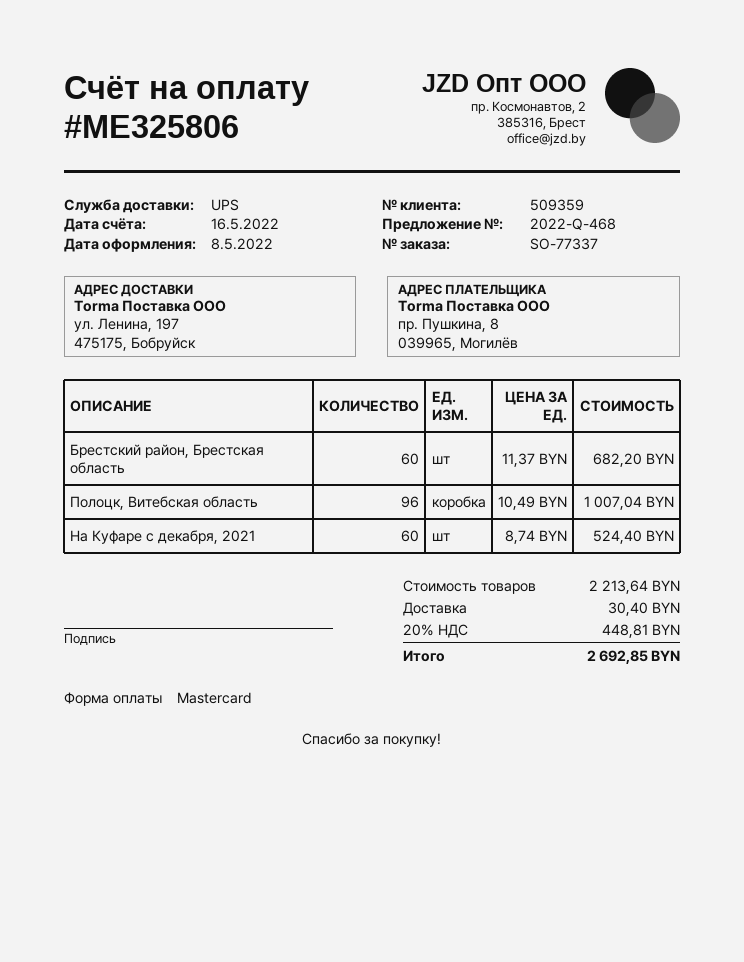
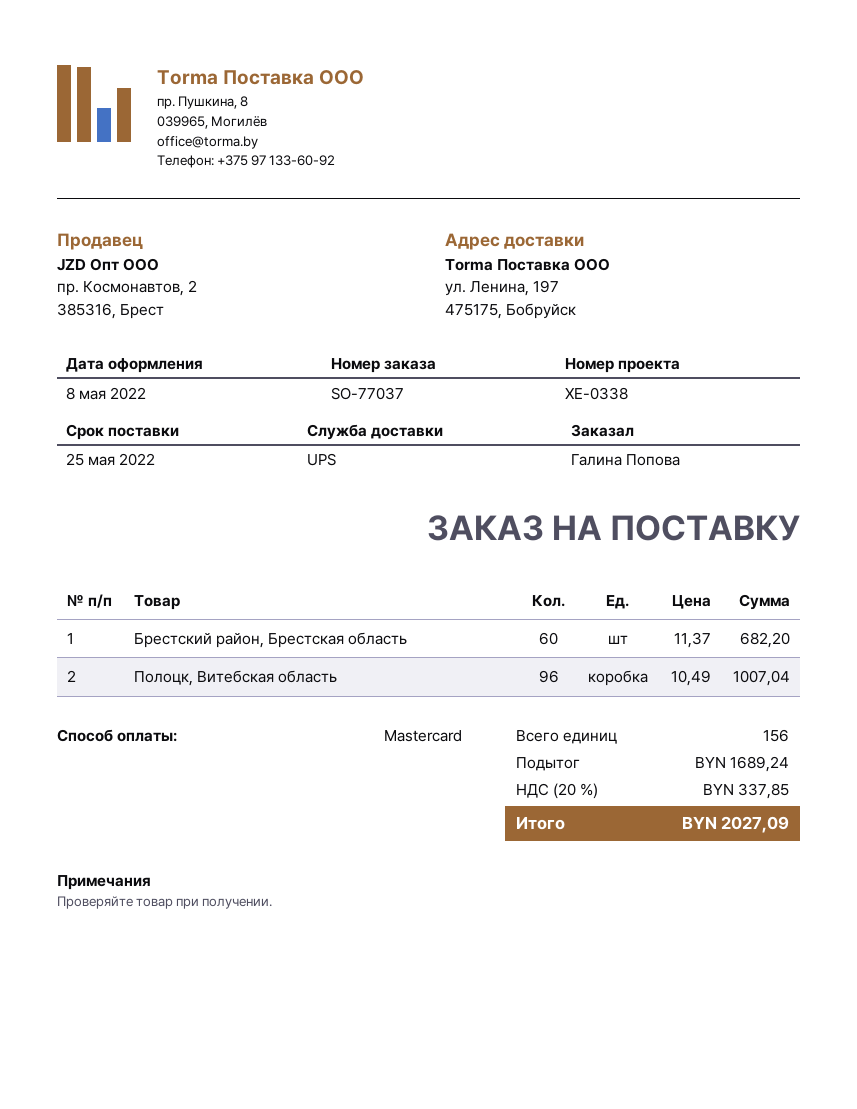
order number: SO-77337 -> SO-77037
На Куфаре с декабря, 2021: 60 x 8.74 = 524.40 -> none
subtotal: 2213.64 -> 1689.24
shipping: 30.40 -> none
tax: 20% = 448.81 -> 20% = 337.85
total: 2692.85 -> 2027.09

